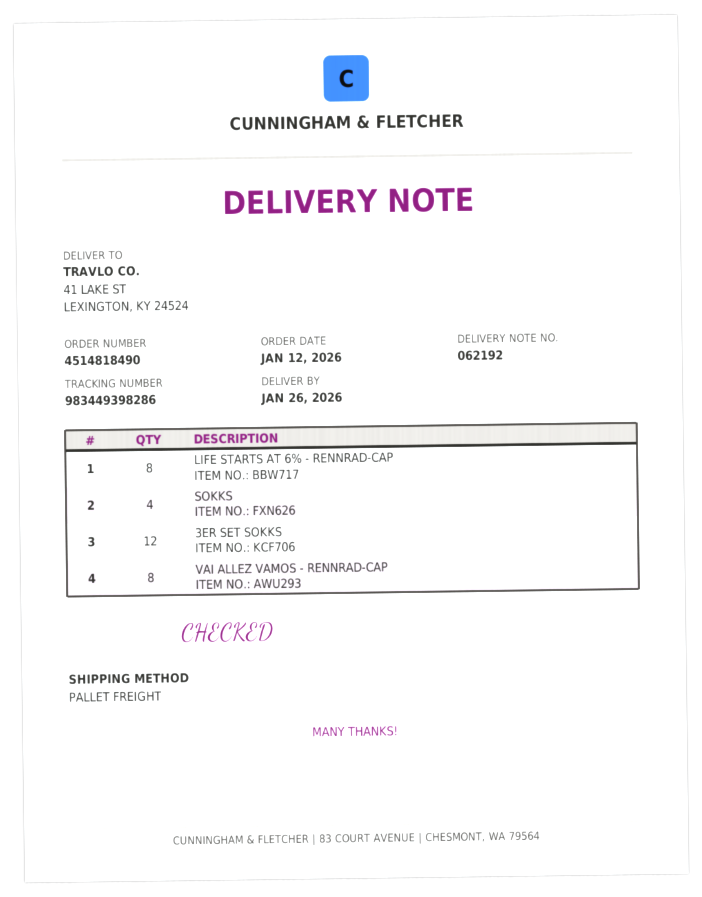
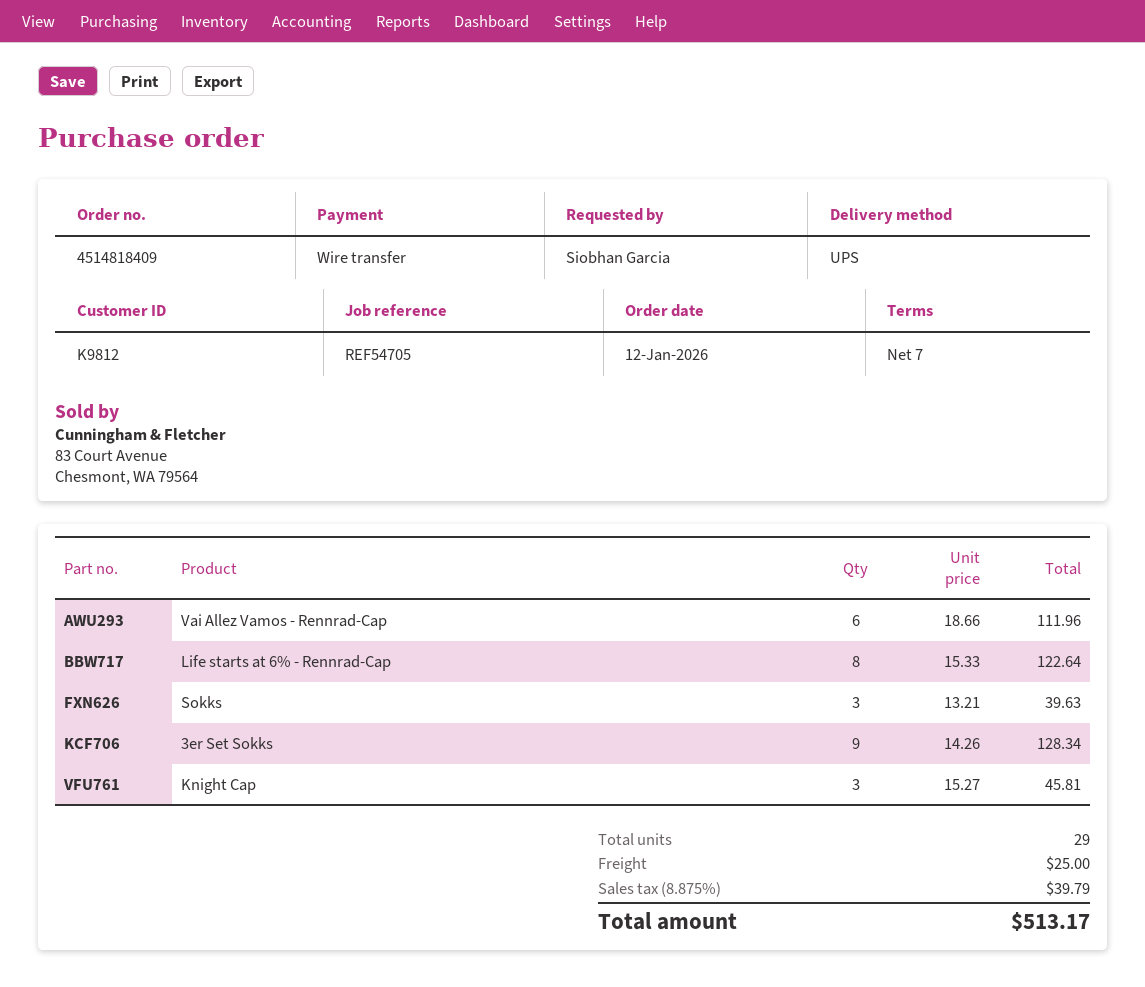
order number: 4514818490 -> 4514818409
shipping method: pallet freight -> UPS
SOKKS: 4 -> 3
3ER SET SOKKS: 12 -> 9
VAI ALLEZ VAMOS - RENNRAD-CAP: 8 -> 6
Knight Cap: none -> 3

